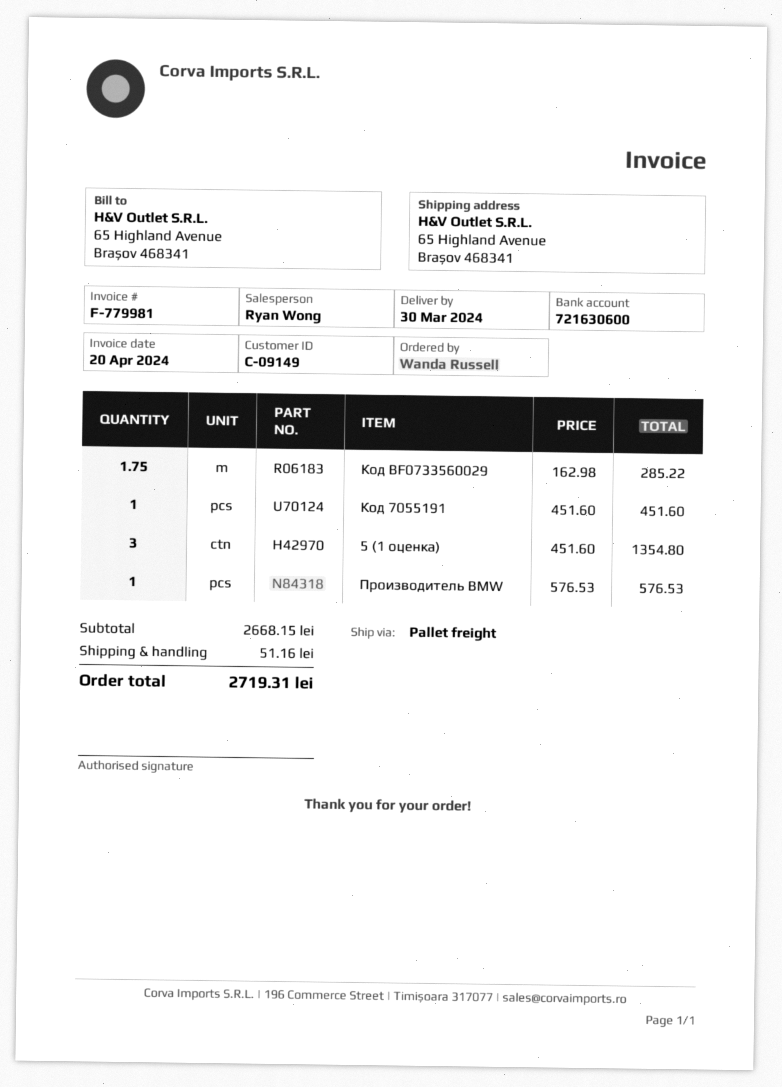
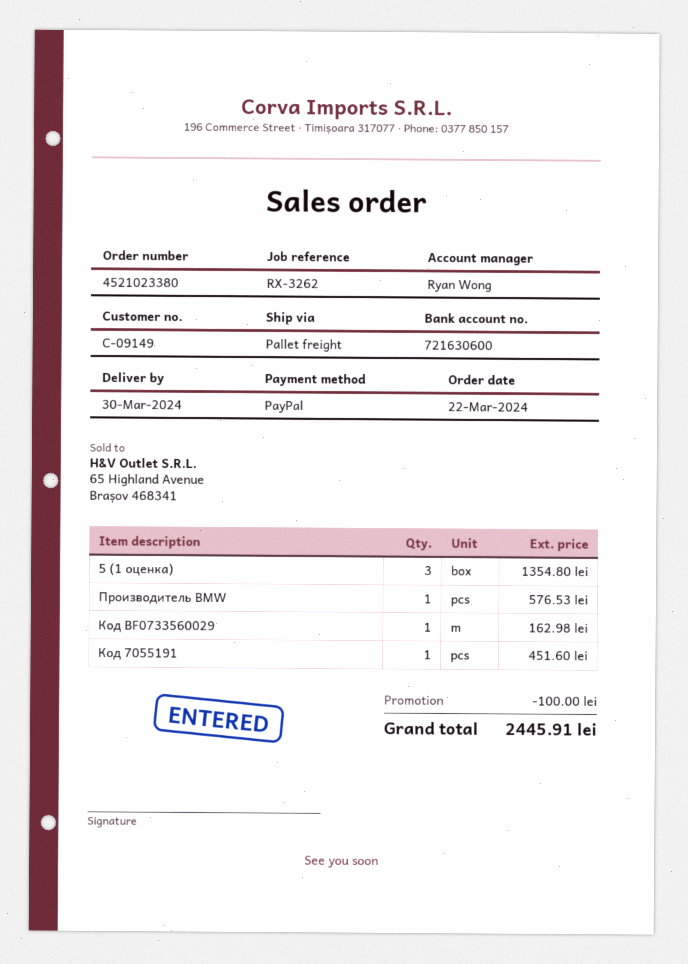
Код BF0733560029: 1.75 for 285.22 -> 1 for 162.98
discount: none -> 100.00
shipping: 51.16 -> none
total: 2719.31 -> 2445.91

